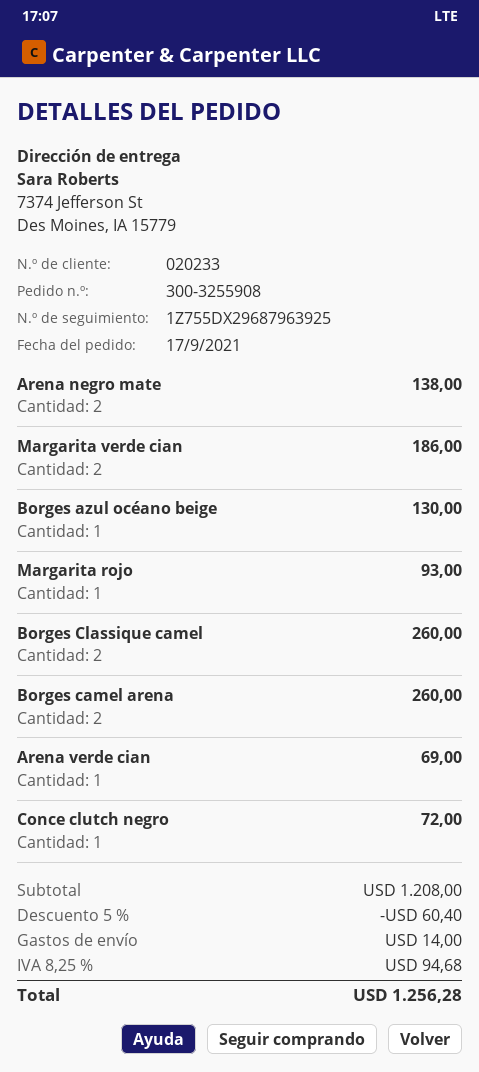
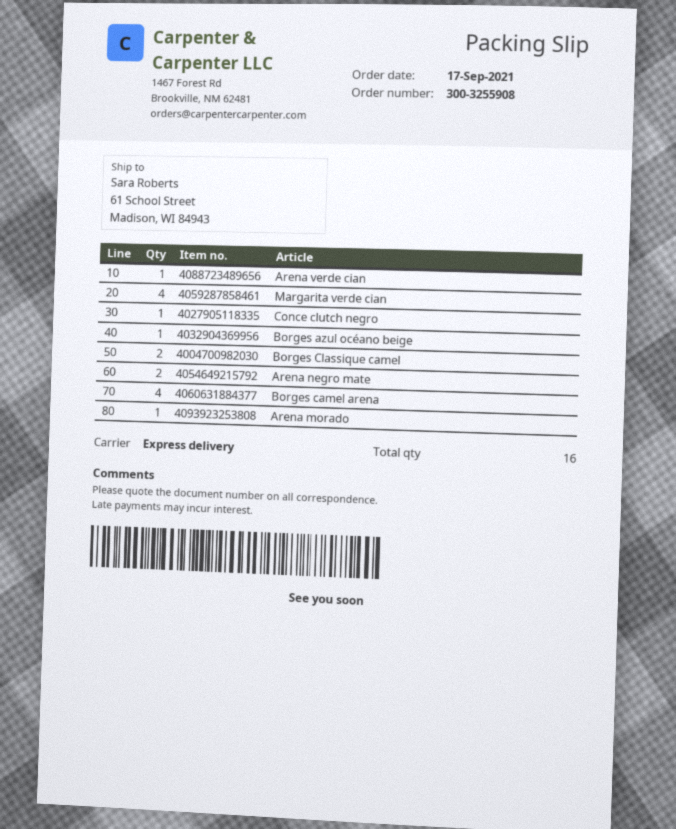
ship to: 7374 Jefferson St, Des Moines, IA 15779 -> 61 School Street, Madison, WI 84943
Margarita verde cian: 2 -> 4
Margarita rojo: 1 -> none
Borges camel arena: 2 -> 4
Arena morado: none -> 1

